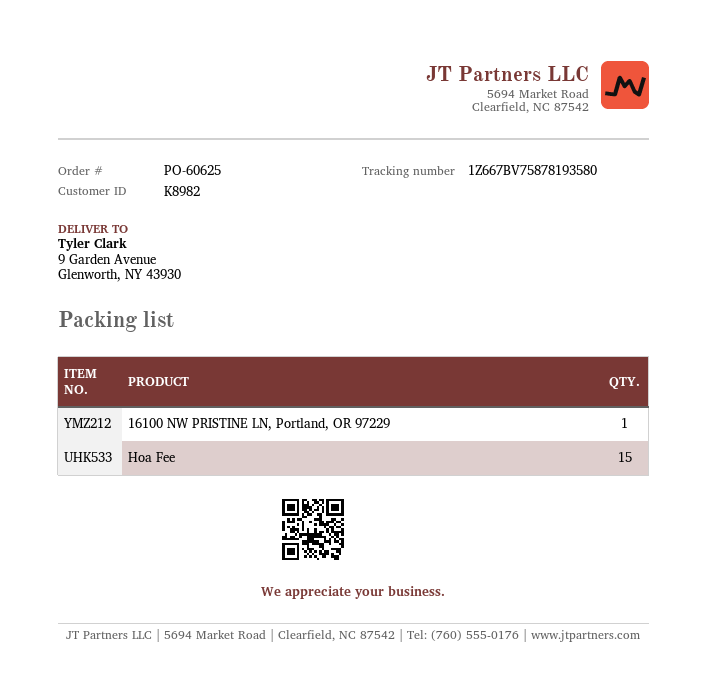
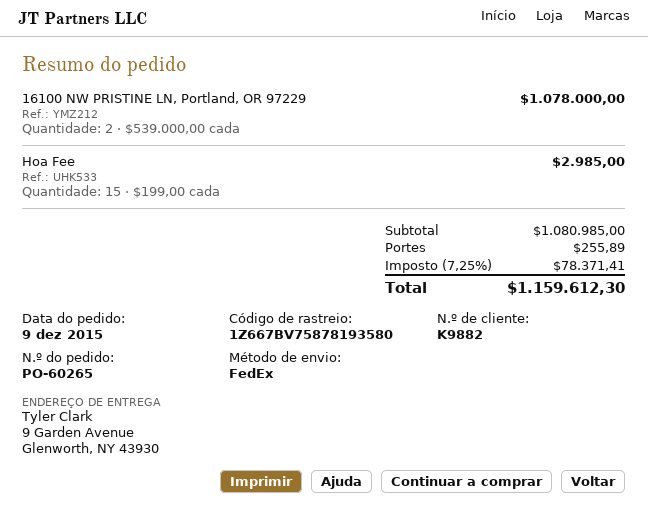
order number: PO-60625 -> PO-60265
customer number: K8982 -> K9882
16100 NW PRISTINE LN, Portland, OR 97229: 1 -> 2

